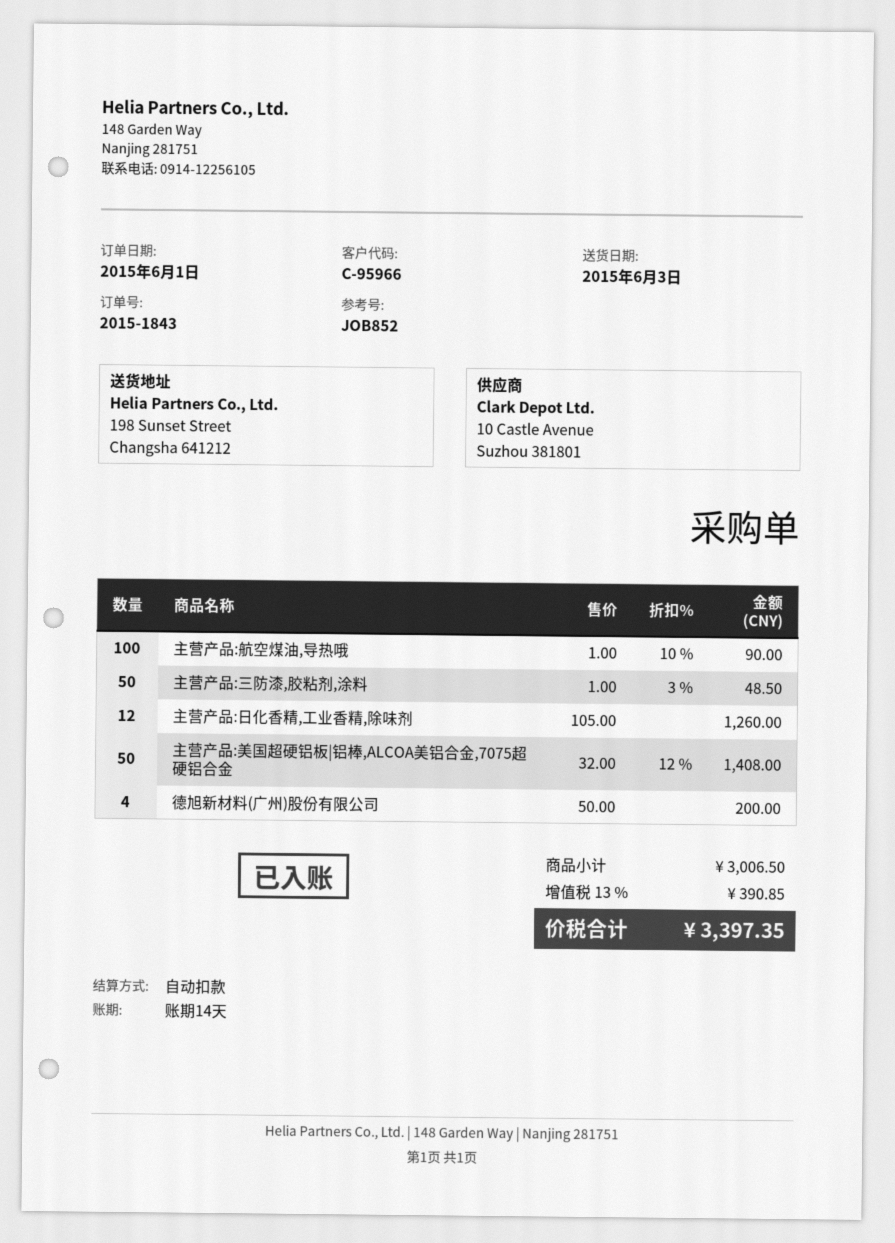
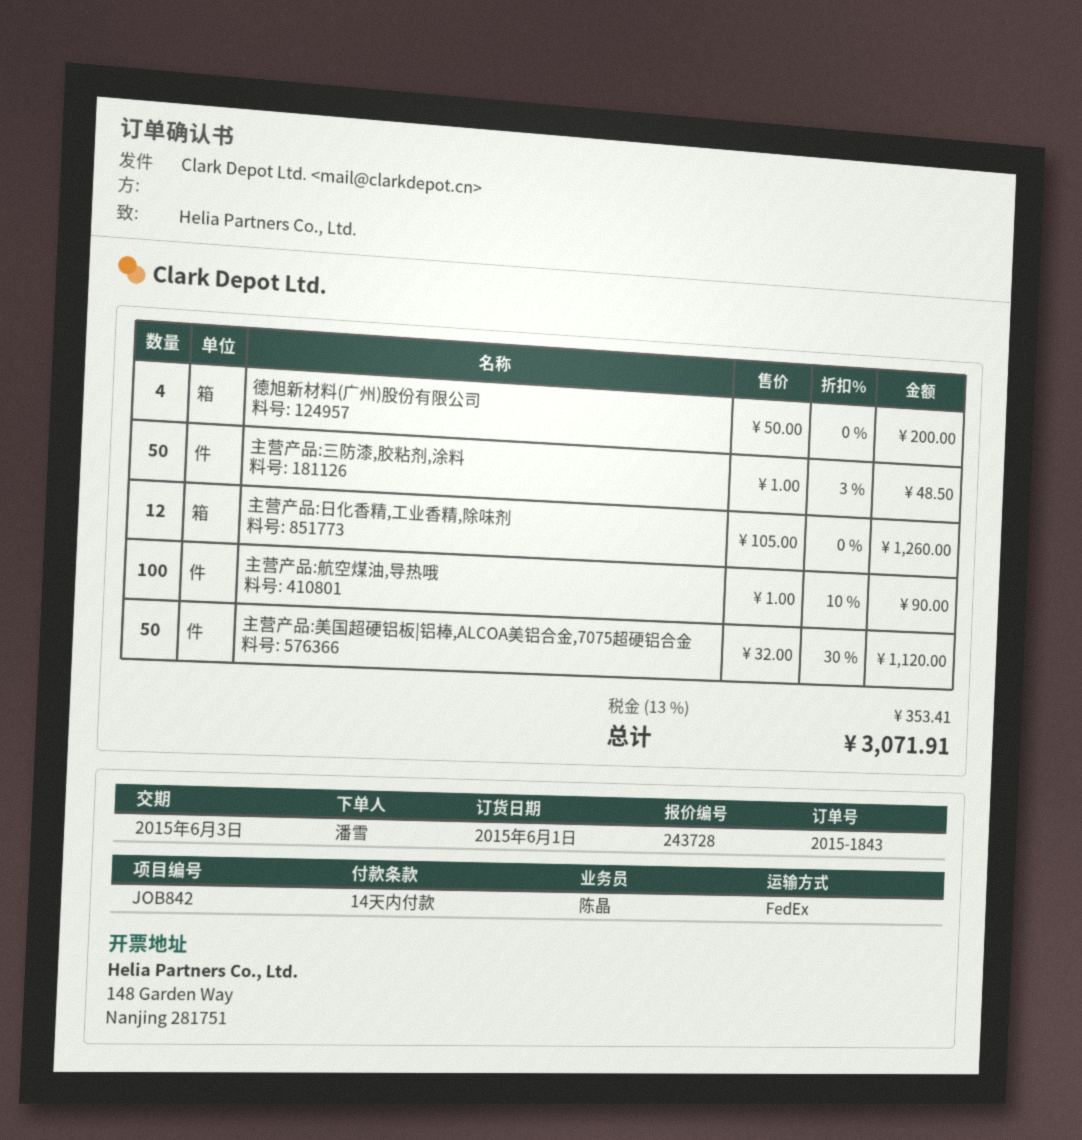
reference: JOB852 -> JOB842
主营产品:美国超硬铝板|铝棒,ALCOA美铝合金,7075超硬铝合金: 50 x 32.00 - 12% = 1408.00 -> 50 x 32.00 - 30% = 1120.00
tax: 13% = 390.85 -> 13% = 353.41
total: 3397.35 -> 3071.91

